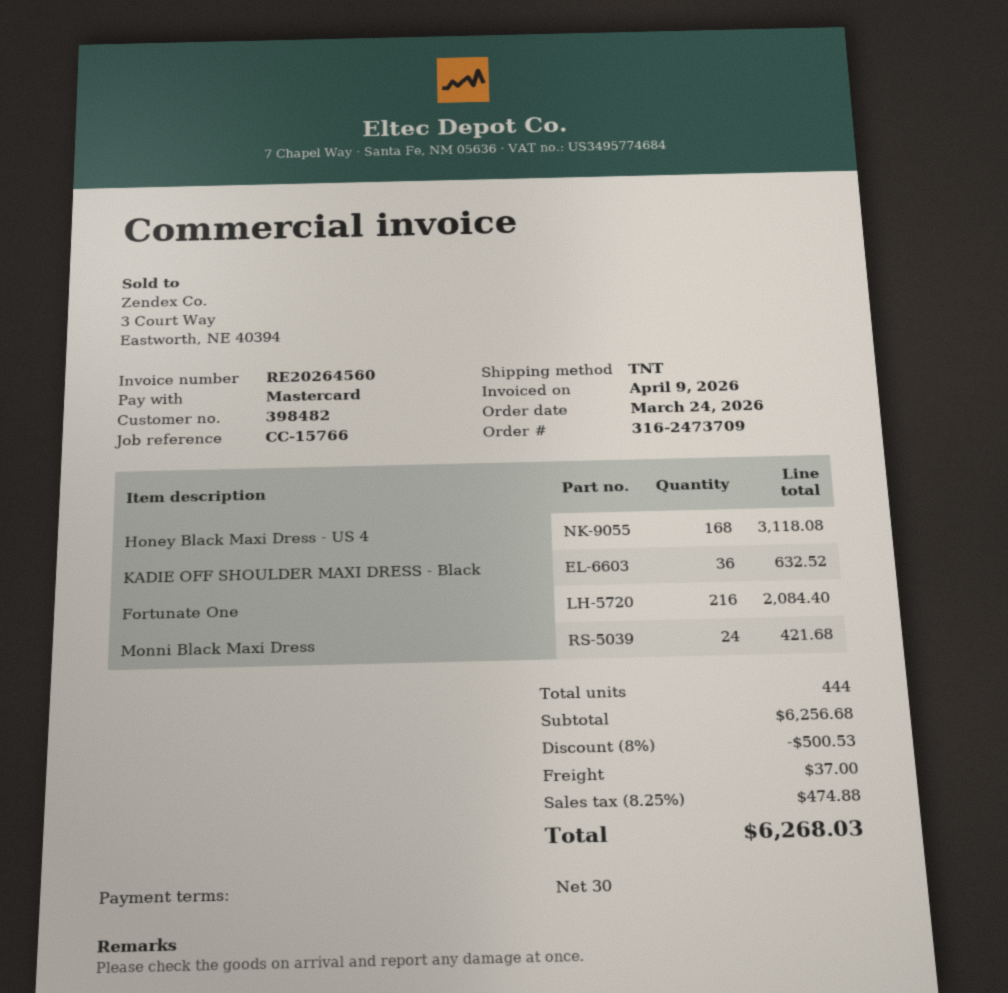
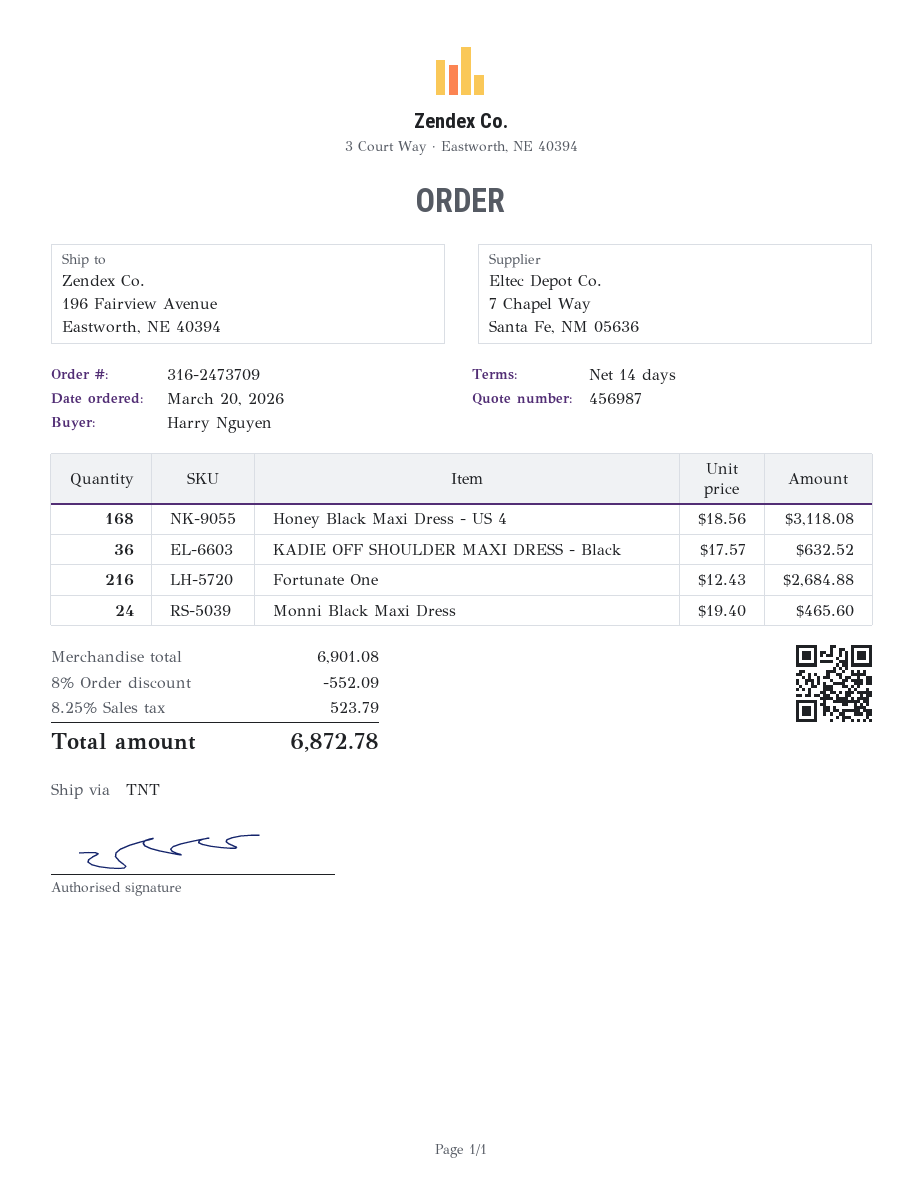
order date: 2026-03-24 -> 2026-03-20
payment terms: 30 days -> 14 days
Fortunate One: 216 for 2084.40 -> 216 for 2684.88
Monni Black Maxi Dress: 24 for 421.68 -> 24 for 465.60
subtotal: 6256.68 -> 6901.08
discount: 8% = 500.53 -> 8% = 552.09
shipping: 37.00 -> none
tax: 8.25% = 474.88 -> 8.25% = 523.79
total: 6268.03 -> 6872.78

